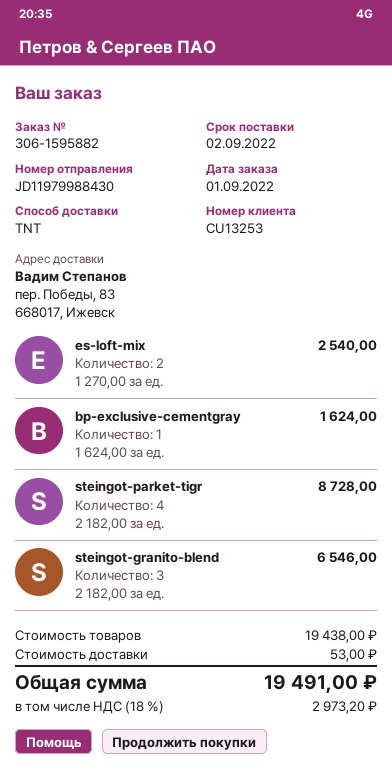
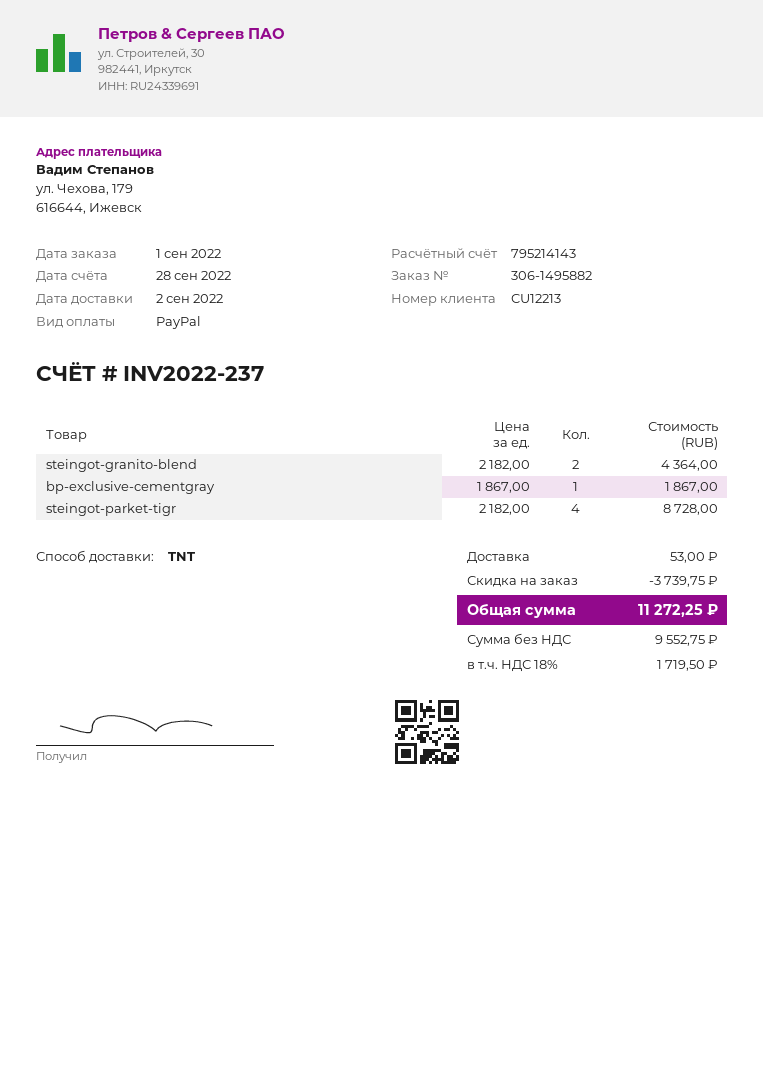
order number: 306-1595882 -> 306-1495882
customer number: CU13253 -> CU12213
es-loft-mix: 2 x 1270.00 = 2540.00 -> none
bp-exclusive-cementgray: 1 x 1624.00 = 1624.00 -> 1 x 1867.00 = 1867.00
steingot-granito-blend: 3 x 2182.00 = 6546.00 -> 2 x 2182.00 = 4364.00
discount: none -> 3739.75
tax: 18% = 2973.20 -> 18% = 1719.50
total: 19491.00 -> 11272.25

